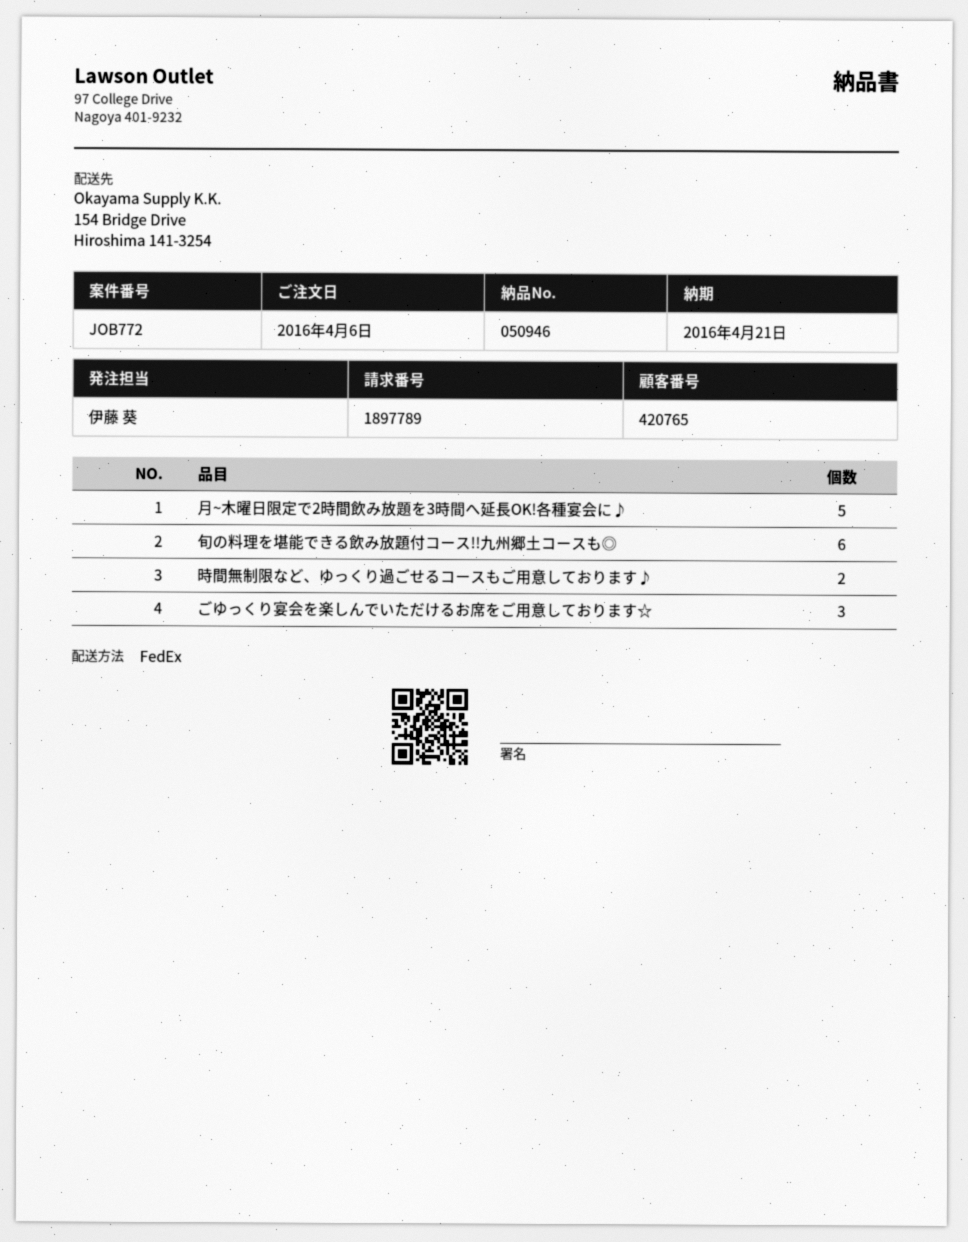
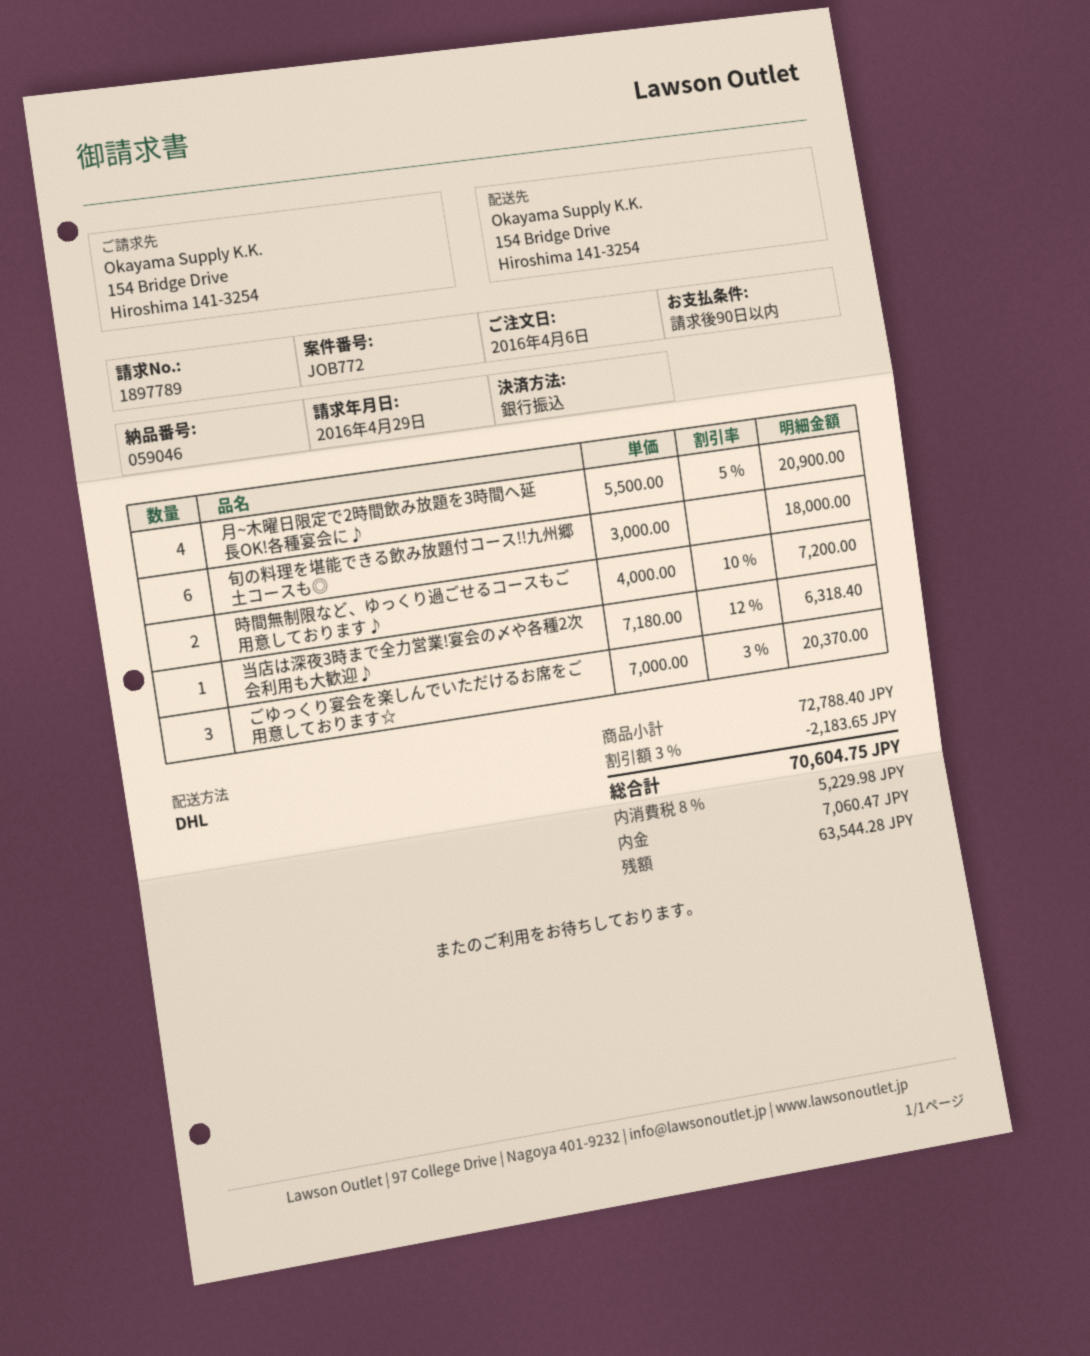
delivery note number: 050946 -> 059046
shipping method: FedEx -> DHL
月~木曜日限定で2時間飲み放題を3時間へ延長OK!各種宴会に♪: 5 -> 4
当店は深夜3時まで全力営業!宴会の〆や各種2次会利用も大歓迎♪: none -> 1

